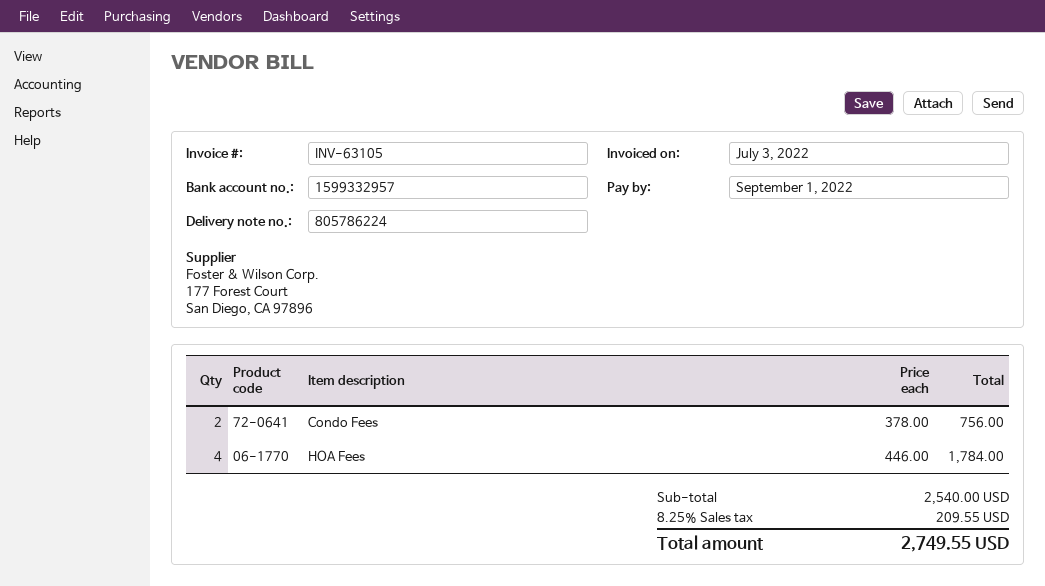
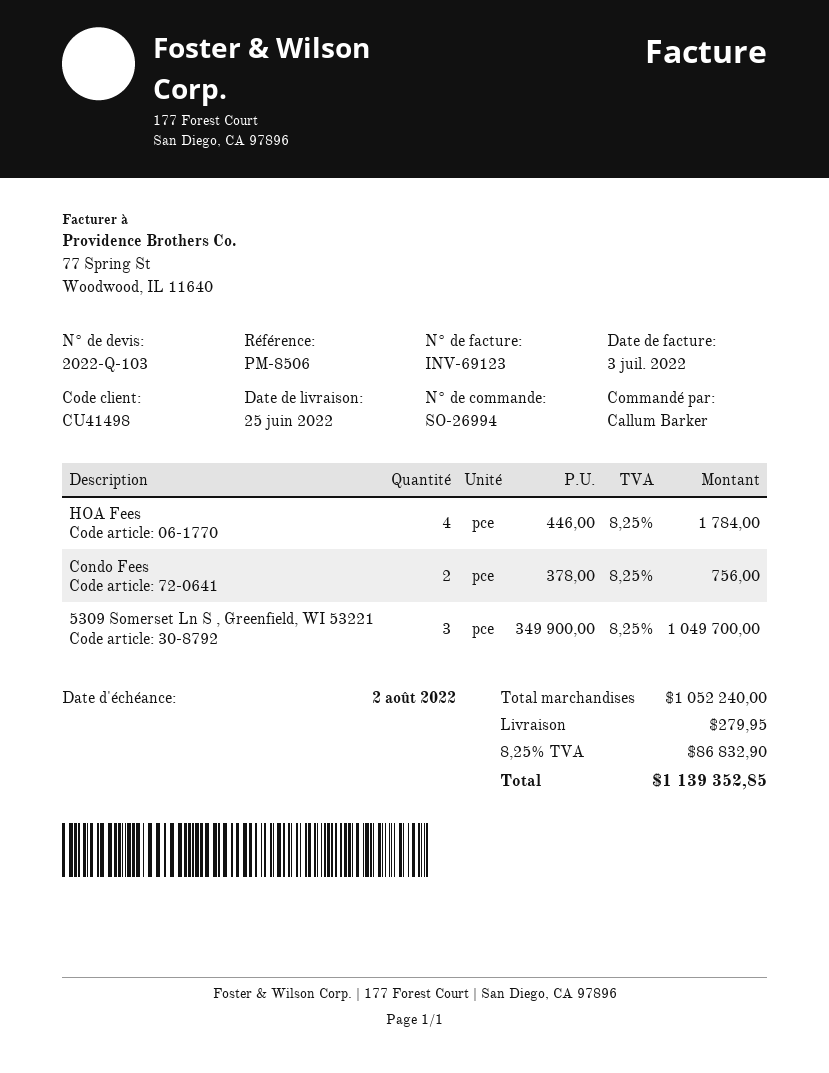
invoice number: INV-63105 -> INV-69123
due date: 2022-09-01 -> 2022-08-02
5309 Somerset Ln S , Greenfield, WI 53221: none -> 3 x 349900.00 = 1049700.00
subtotal: 2540.00 -> 1052240.00
shipping: none -> 279.95
tax: 8.25% = 209.55 -> 8.25% = 86832.90
total: 2749.55 -> 1139352.85

